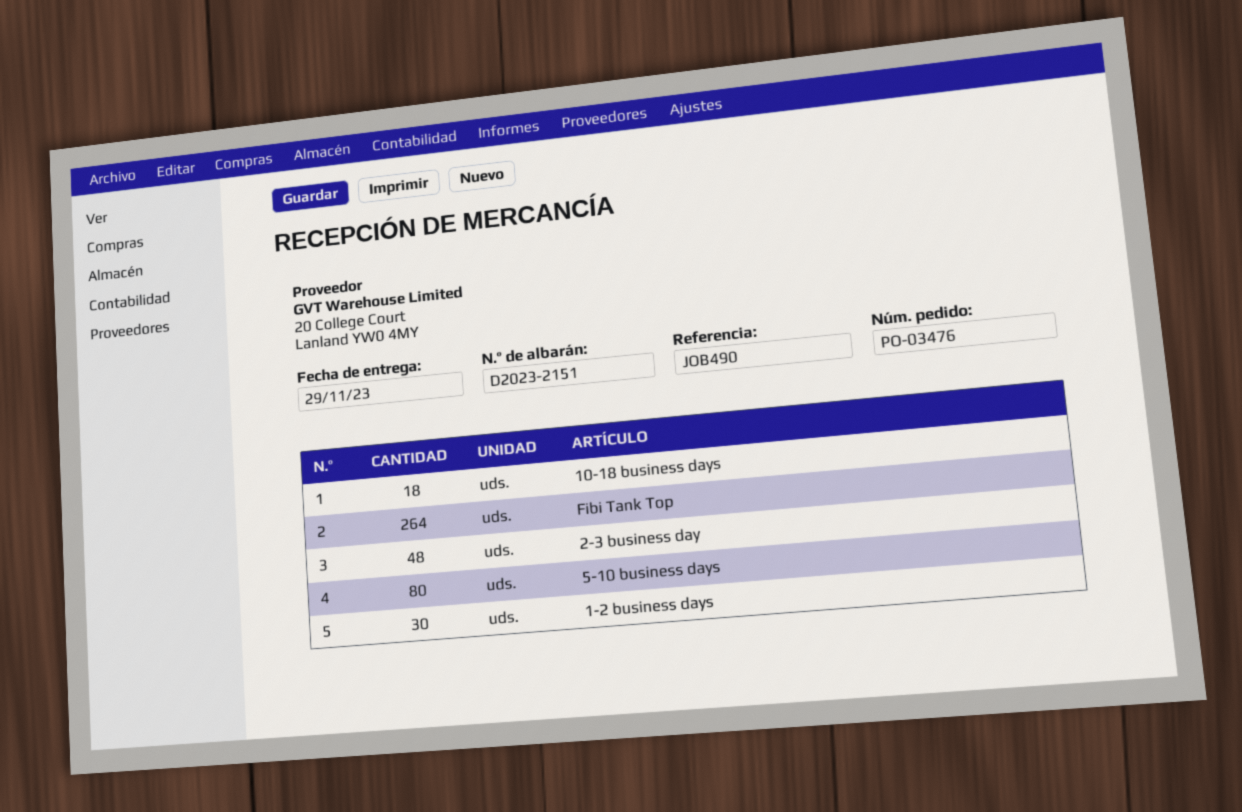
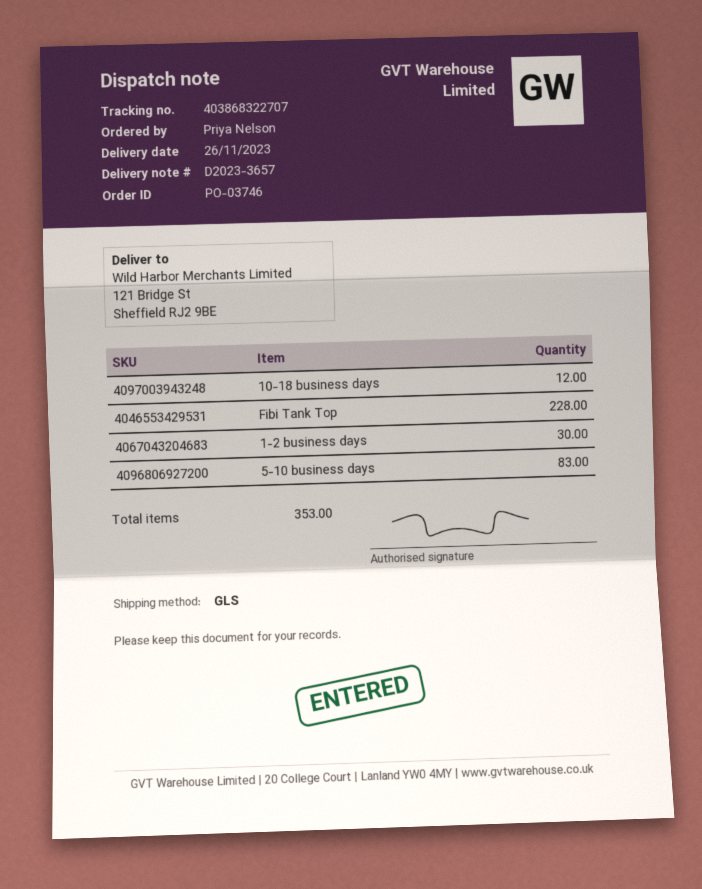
order number: PO-03476 -> PO-03746
delivery note number: D2023-2151 -> D2023-3657
delivery date: 2023-11-29 -> 2023-11-26
10-18 business days: 18 -> 12
Fibi Tank Top: 264 -> 228
2-3 business day: 48 -> none
5-10 business days: 80 -> 83

